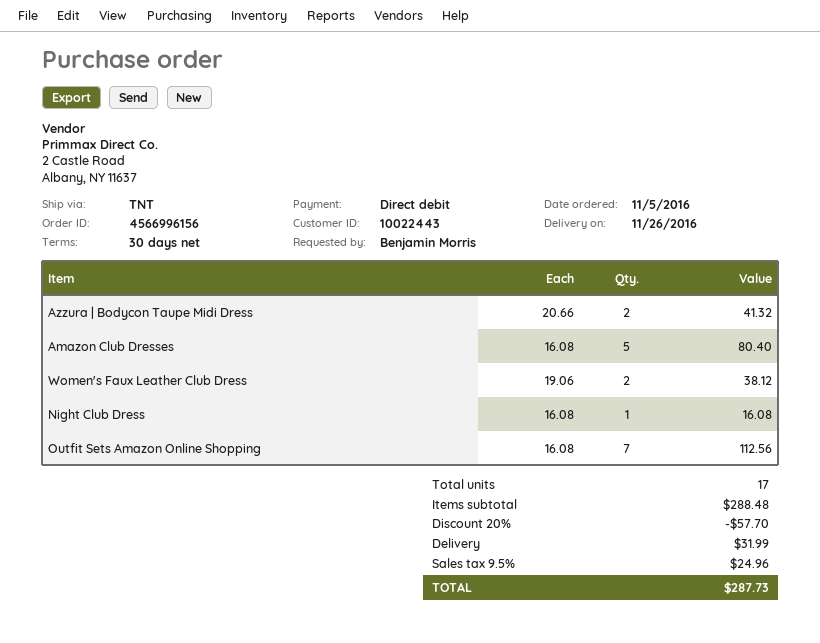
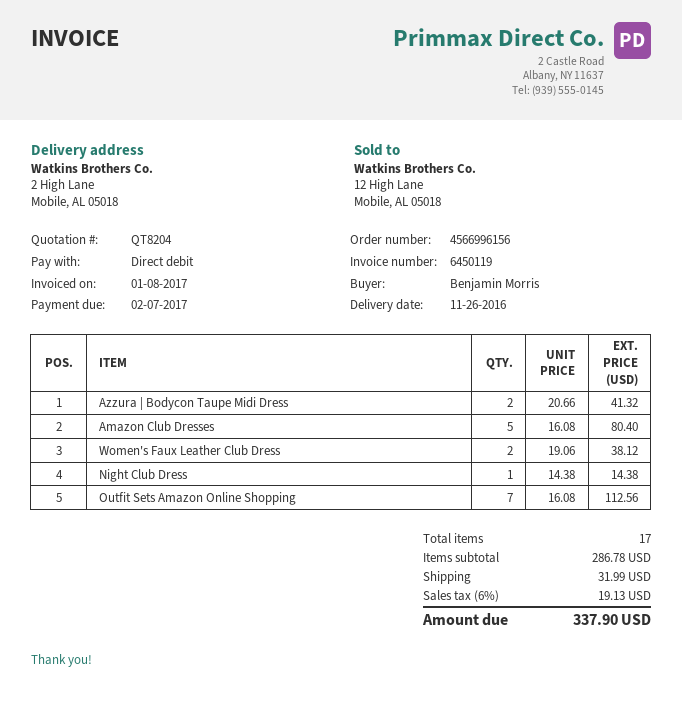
Night Club Dress: 1 x 16.08 = 16.08 -> 1 x 14.38 = 14.38
subtotal: 288.48 -> 286.78
discount: 20% = 57.70 -> none
tax: 9.5% = 24.96 -> 6% = 19.13
total: 287.73 -> 337.90

